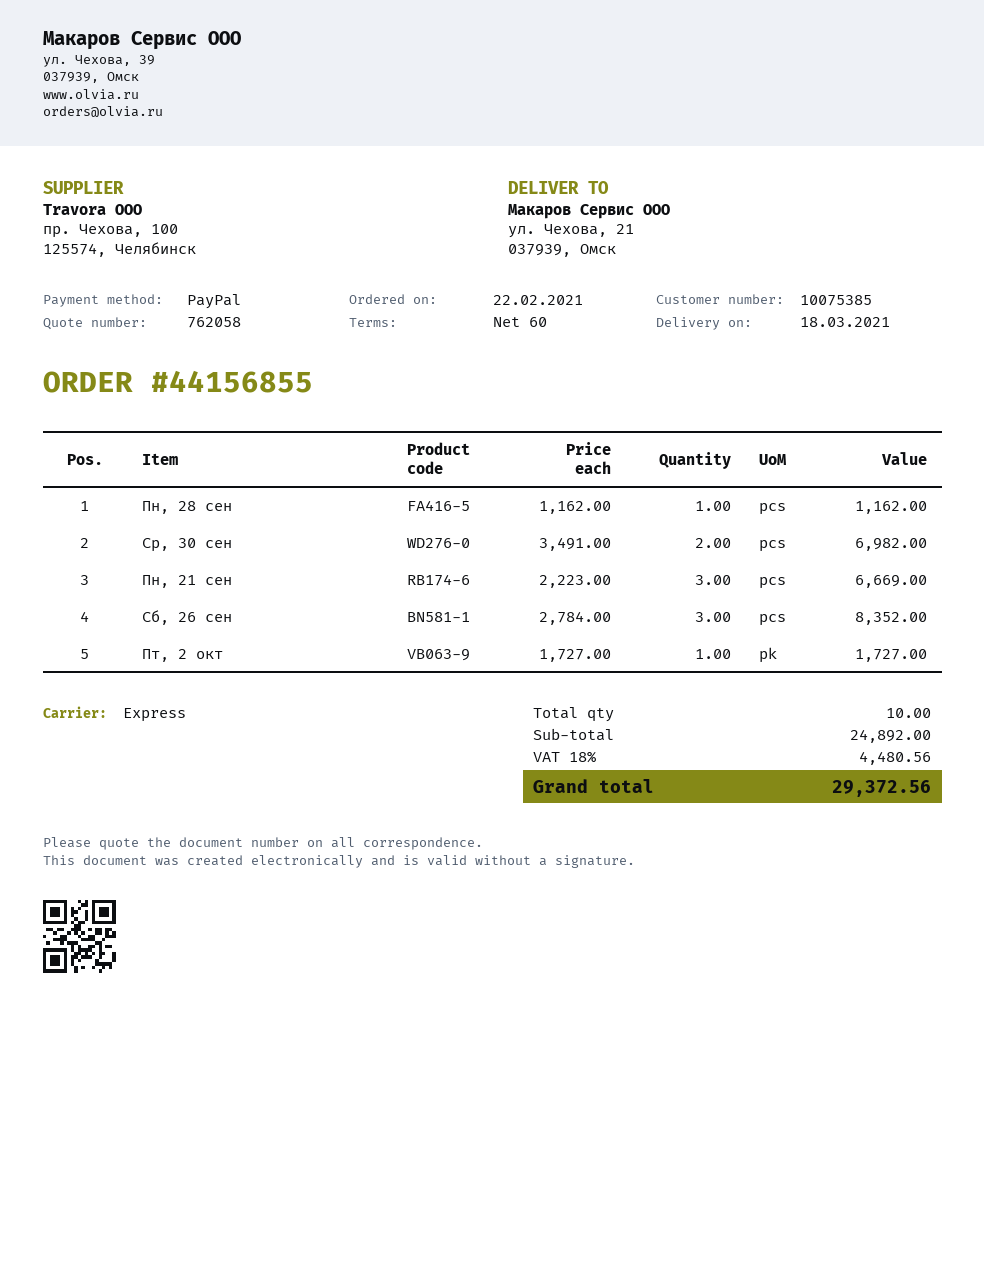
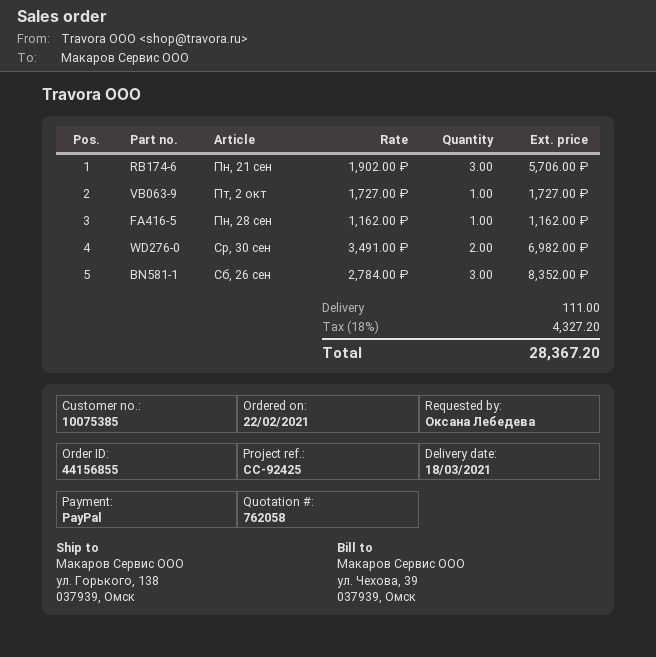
ship to: ул. Чехова, 21, 037939, Омск -> ул. Горького, 138, 037939, Омск
Пн, 21 сен: 3 x 2223.00 = 6669.00 -> 3 x 1902.00 = 5706.00
shipping: none -> 111.00
tax: 18% = 4480.56 -> 18% = 4327.20
total: 29372.56 -> 28367.20

